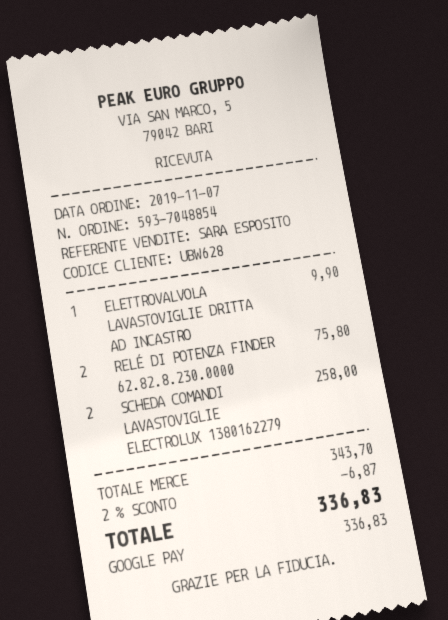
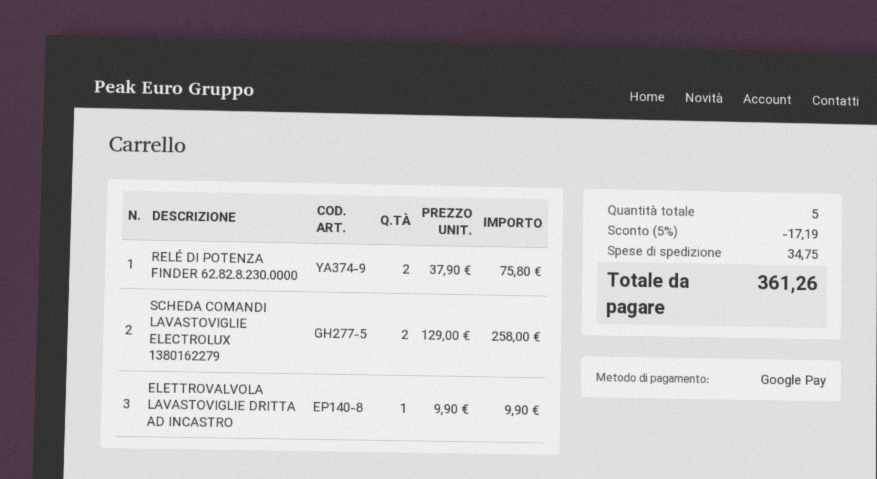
discount: 2% = 6.87 -> 5% = 17.19
shipping: none -> 34.75
total: 336.83 -> 361.26

